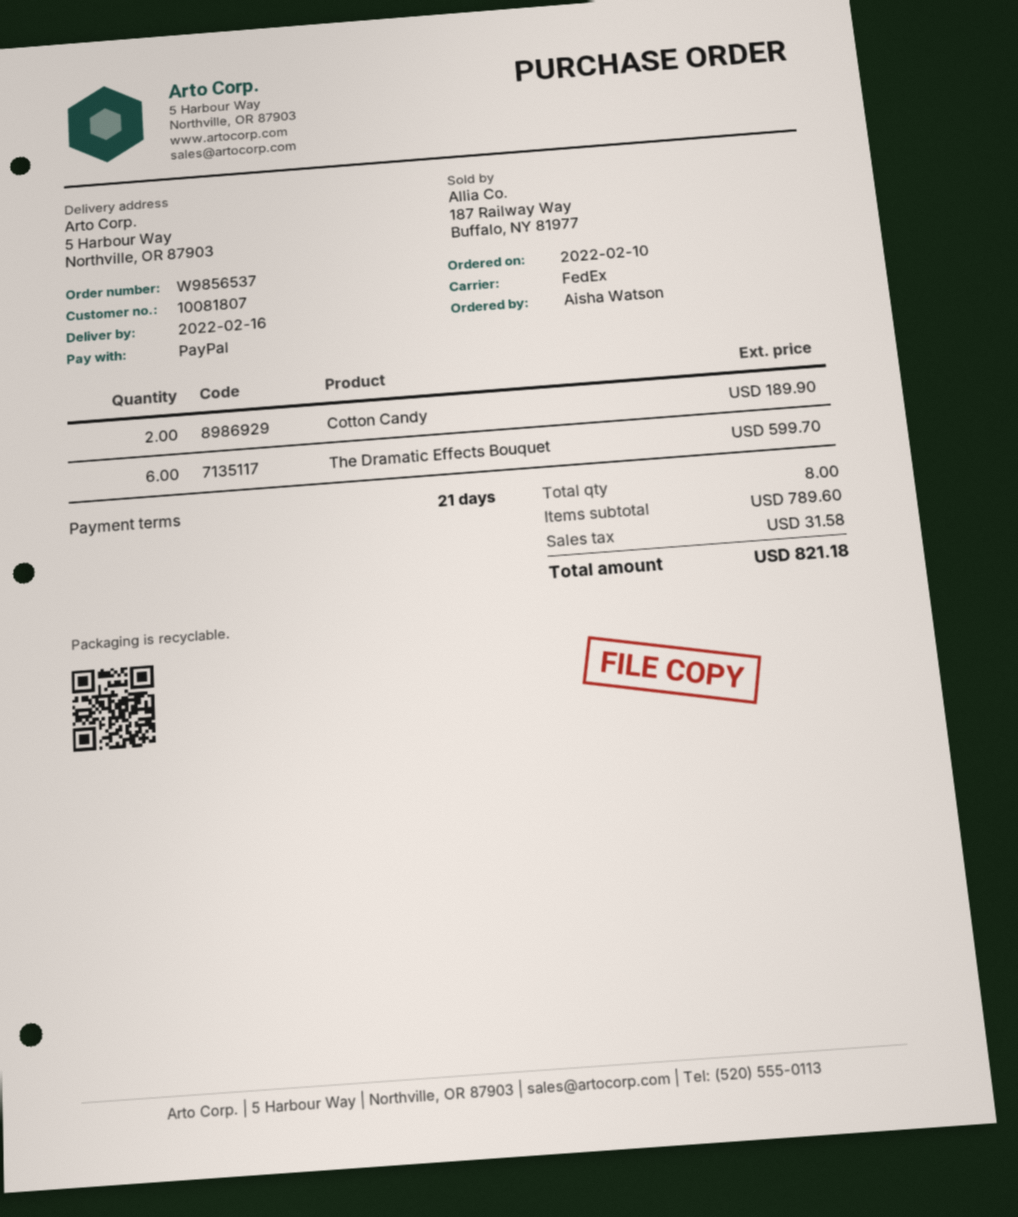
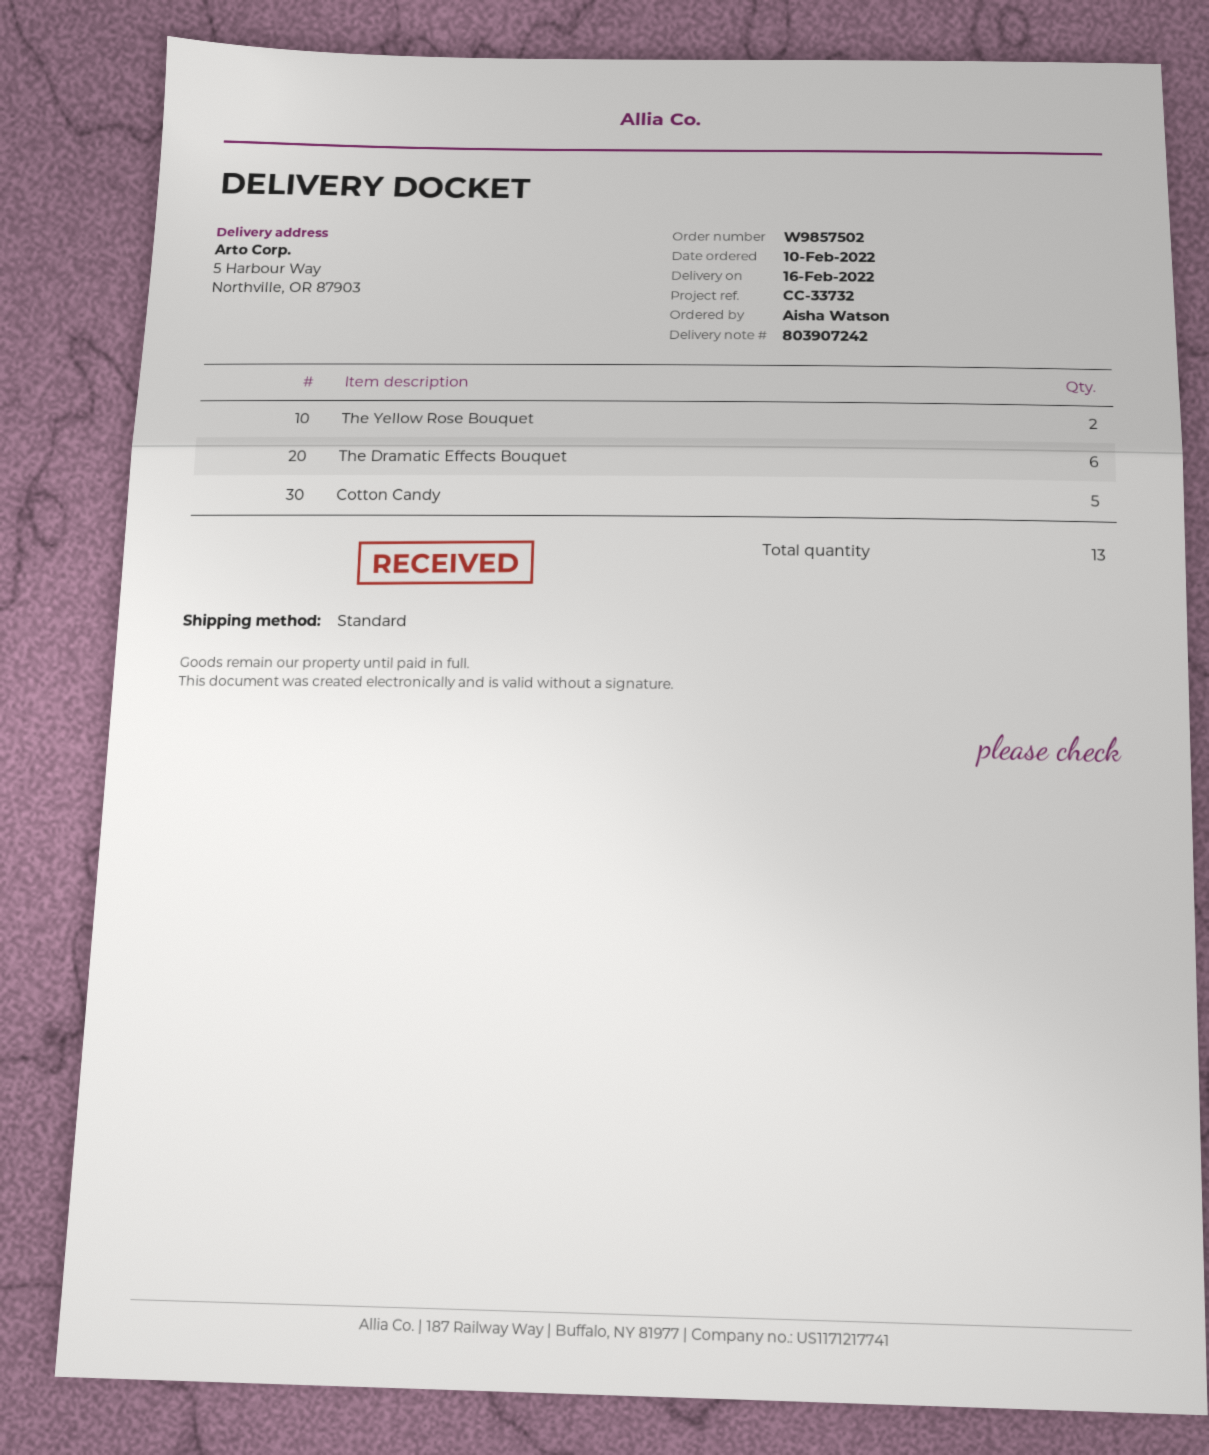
order number: W9856537 -> W9857502
shipping method: FedEx -> standard
Cotton Candy: 2 -> 5
The Yellow Rose Bouquet: none -> 2
total quantity: 8 -> 13

